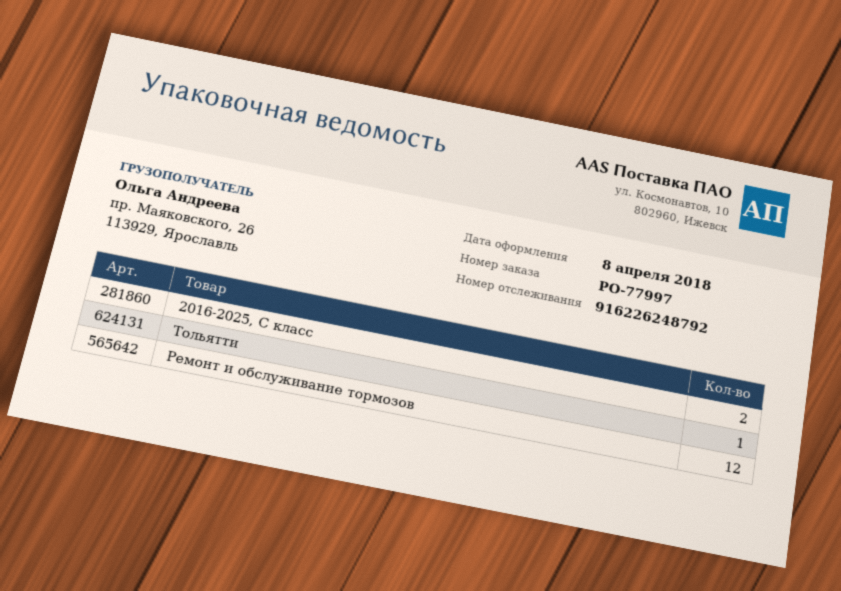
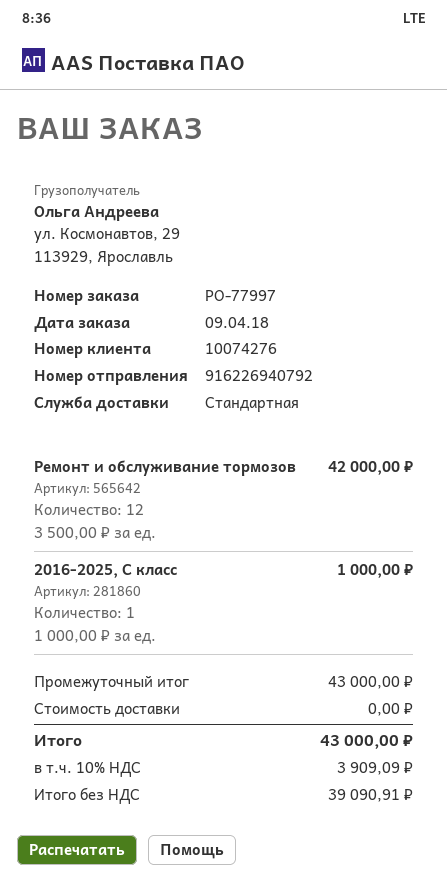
order date: 2018-04-08 -> 2018-04-09
tracking number: 916226248792 -> 916226940792
ship to: пр. Маяковского, 26, 113929, Ярославль -> ул. Космонавтов, 29, 113929, Ярославль
2016-2025, C класс: 2 -> 1
Тольятти: 1 -> none

